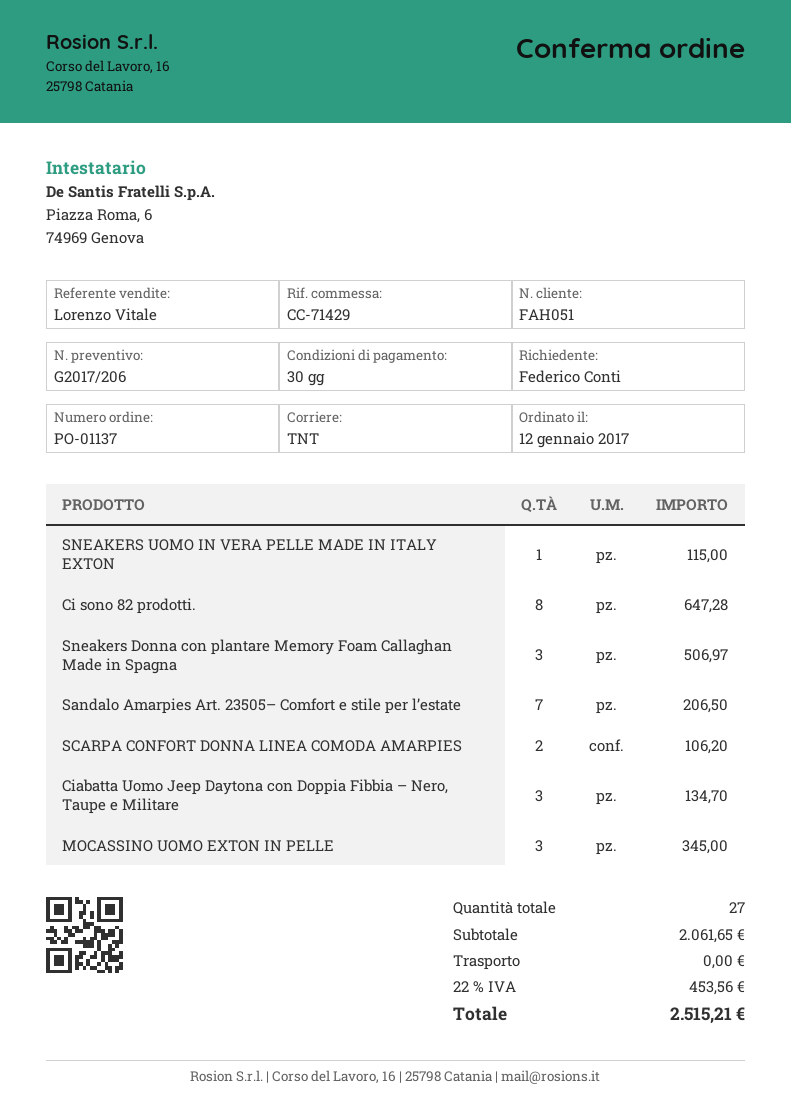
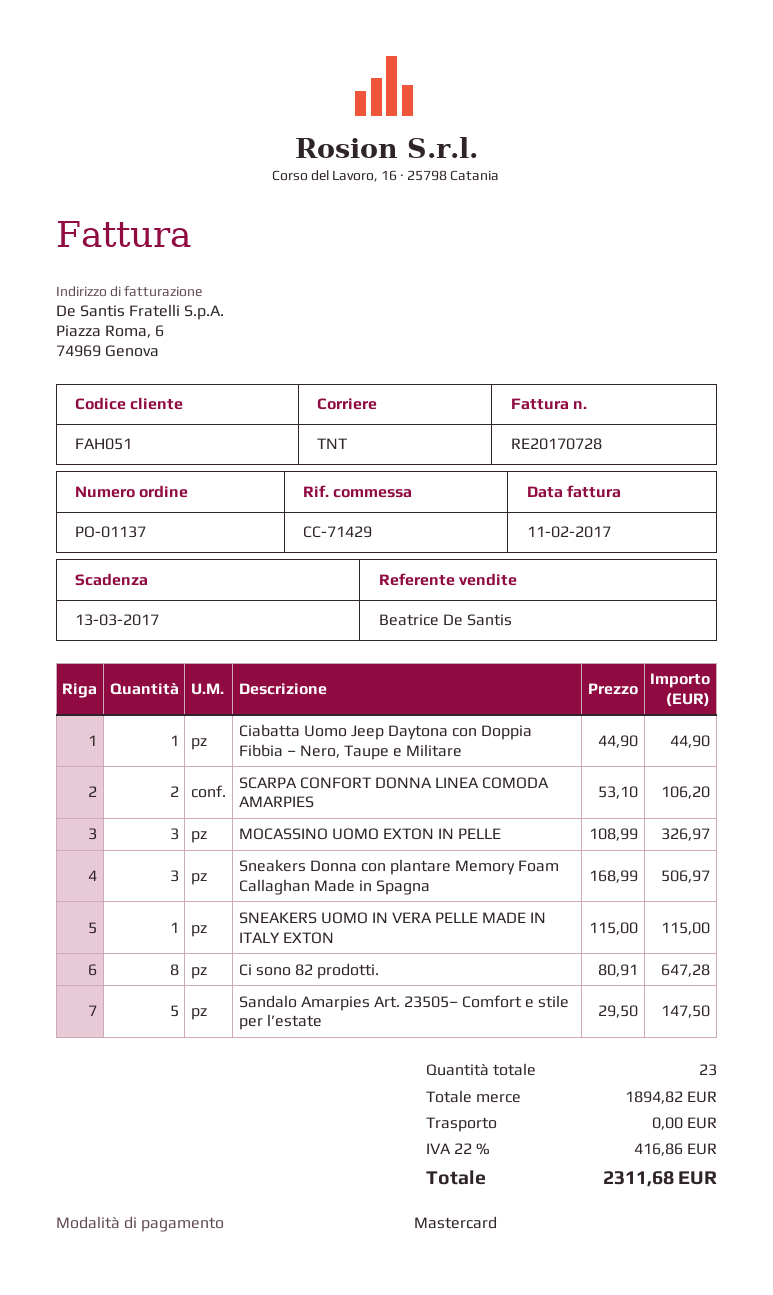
sales rep: Lorenzo Vitale -> Beatrice De Santis
Sandalo Amarpies Art. 23505– Comfort e stile per l’estate: 7 for 206.50 -> 5 for 147.50
Ciabatta Uomo Jeep Daytona con Doppia Fibbia – Nero, Taupe e Militare: 3 for 134.70 -> 1 for 44.90
MOCASSINO UOMO EXTON IN PELLE: 3 for 345.00 -> 3 for 326.97
total quantity: 27 -> 23
subtotal: 2061.65 -> 1894.82
tax: 22% = 453.56 -> 22% = 416.86
total: 2515.21 -> 2311.68

